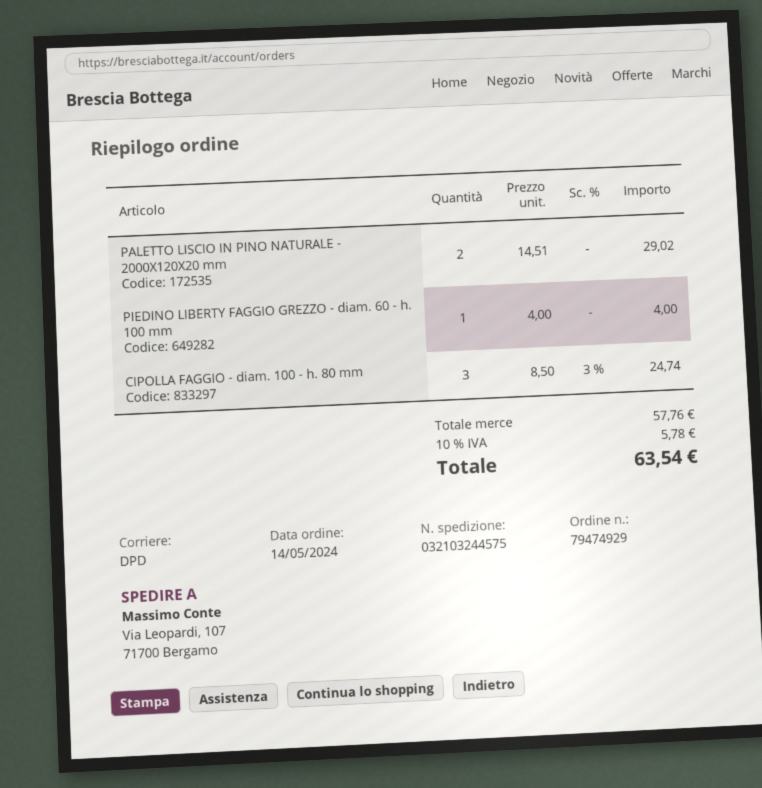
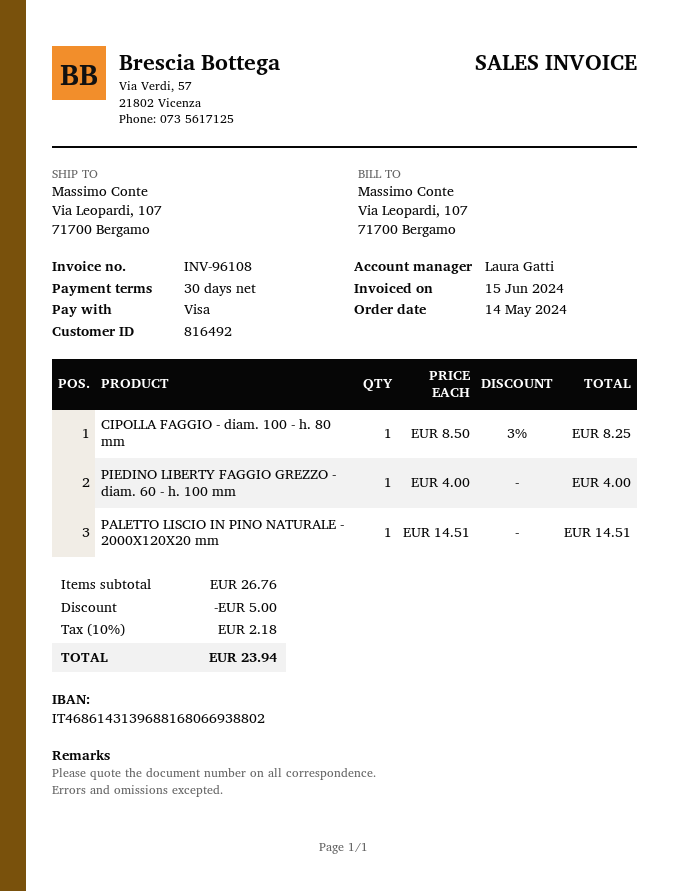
PALETTO LISCIO IN PINO NATURALE - 2000X120X20 mm: 2 x 14.51 = 29.02 -> 1 x 14.51 = 14.51
CIPOLLA FAGGIO - diam. 100 - h. 80 mm: 3 x 8.50 - 3% = 24.74 -> 1 x 8.50 - 3% = 8.25
subtotal: 57.76 -> 26.76
discount: none -> 5.00
tax: 10% = 5.78 -> 10% = 2.18
total: 63.54 -> 23.94

